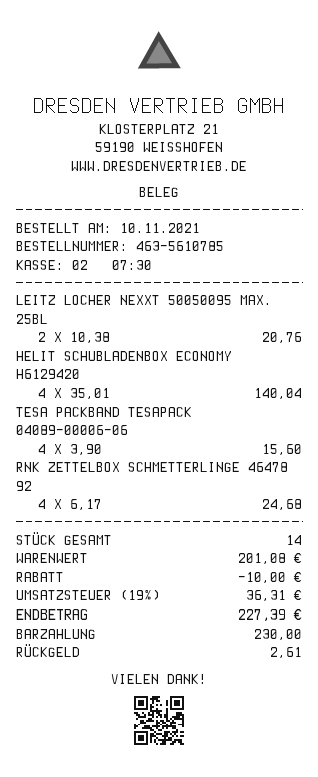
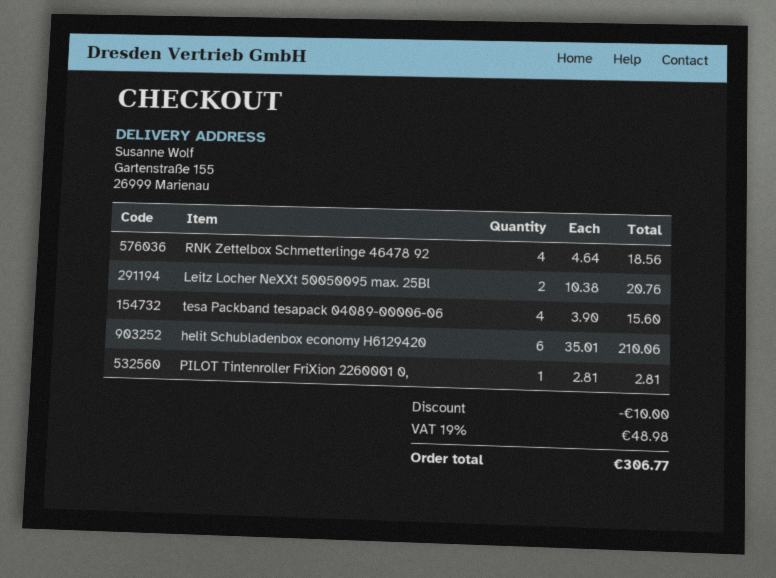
HELIT SCHUBLADENBOX ECONOMY H6129420: 4 x 35.01 = 140.04 -> 6 x 35.01 = 210.06
RNK ZETTELBOX SCHMETTERLINGE 46478 92: 4 x 6.17 = 24.68 -> 4 x 4.64 = 18.56
PILOT Tintenroller FriXion 2260001 0,: none -> 1 x 2.81 = 2.81
tax: 19% = 36.31 -> 19% = 48.98
total: 227.39 -> 306.77

